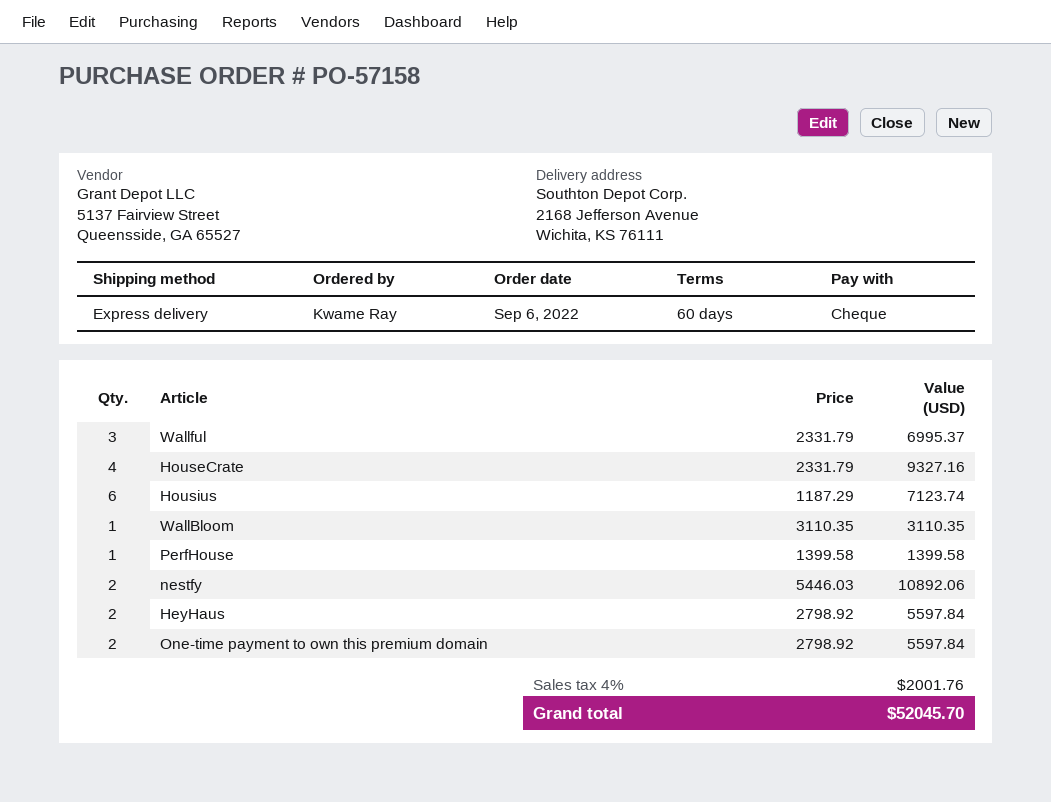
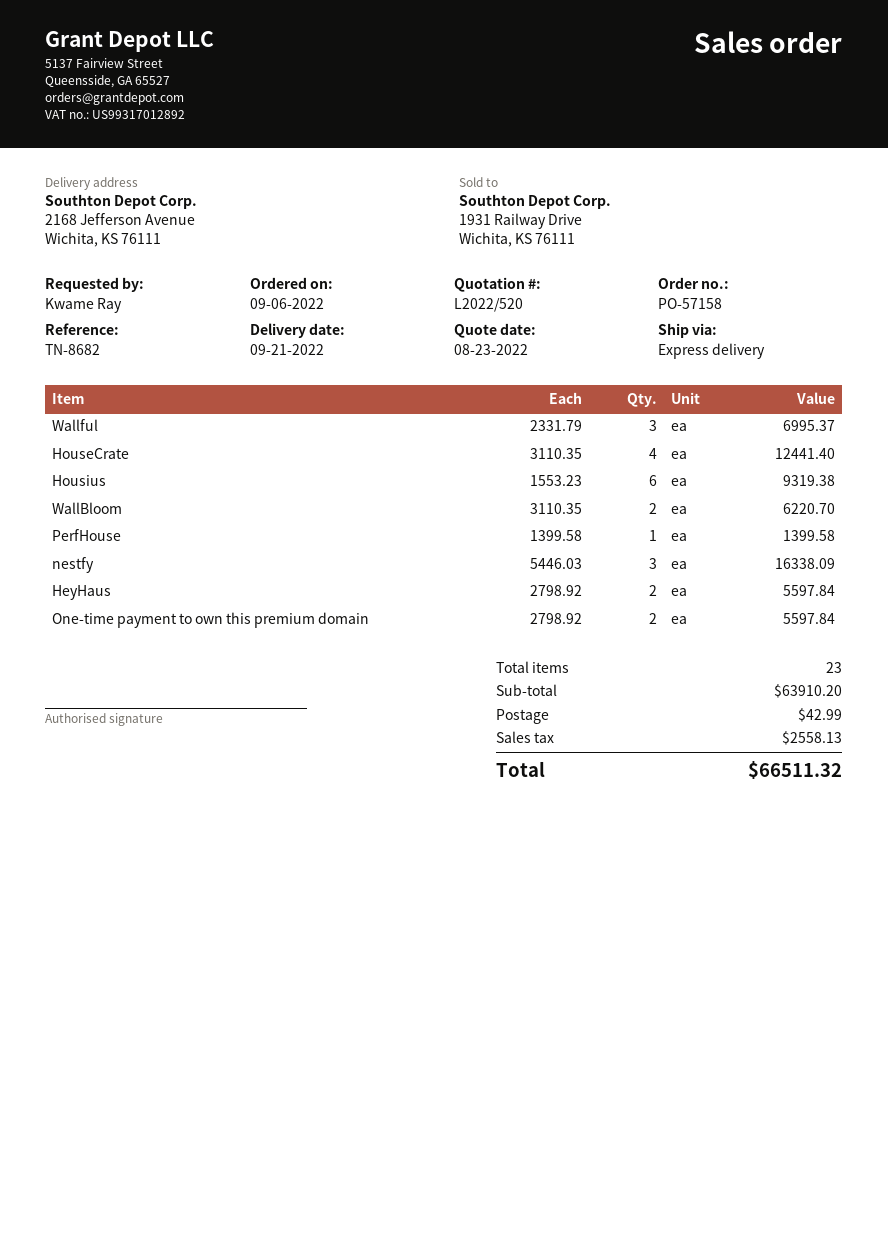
HouseCrate: 4 x 2331.79 = 9327.16 -> 4 x 3110.35 = 12441.40
Housius: 6 x 1187.29 = 7123.74 -> 6 x 1553.23 = 9319.38
WallBloom: 1 x 3110.35 = 3110.35 -> 2 x 3110.35 = 6220.70
nestfy: 2 x 5446.03 = 10892.06 -> 3 x 5446.03 = 16338.09
shipping: none -> 42.99
tax: 2001.76 -> 2558.13
total: 52045.70 -> 66511.32

